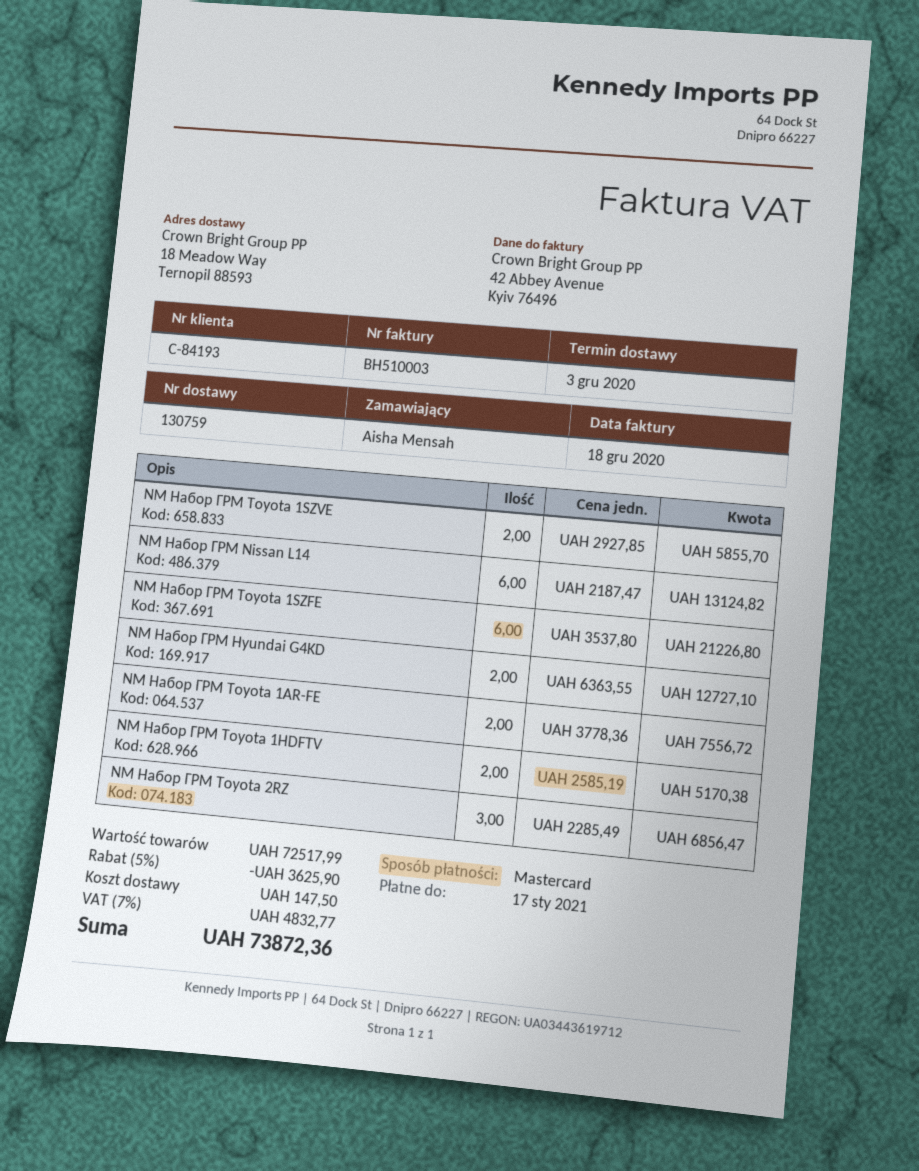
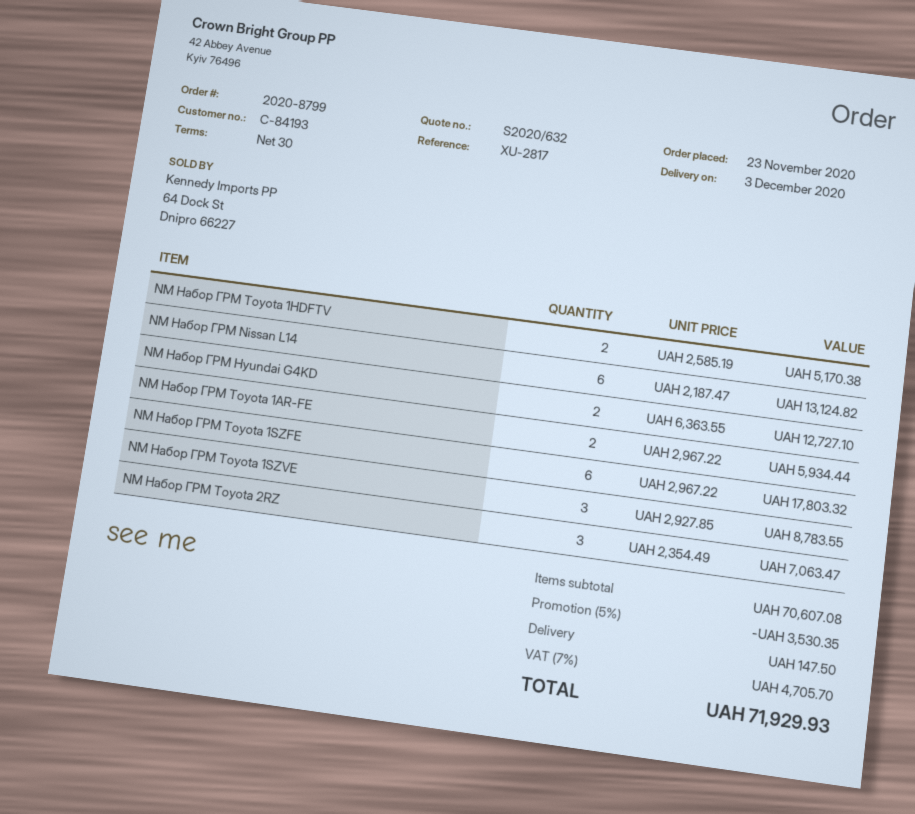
NM Набор ГРМ Toyota 1SZVE: 2 x 2927.85 = 5855.70 -> 3 x 2927.85 = 8783.55
NM Набор ГРМ Toyota 1SZFE: 6 x 3537.80 = 21226.80 -> 6 x 2967.22 = 17803.32
NM Набор ГРМ Toyota 1AR-FE: 2 x 3778.36 = 7556.72 -> 2 x 2967.22 = 5934.44
NM Набор ГРМ Toyota 2RZ: 3 x 2285.49 = 6856.47 -> 3 x 2354.49 = 7063.47
subtotal: 72517.99 -> 70607.08
discount: 5% = 3625.90 -> 5% = 3530.35
tax: 7% = 4832.77 -> 7% = 4705.70
total: 73872.36 -> 71929.93

